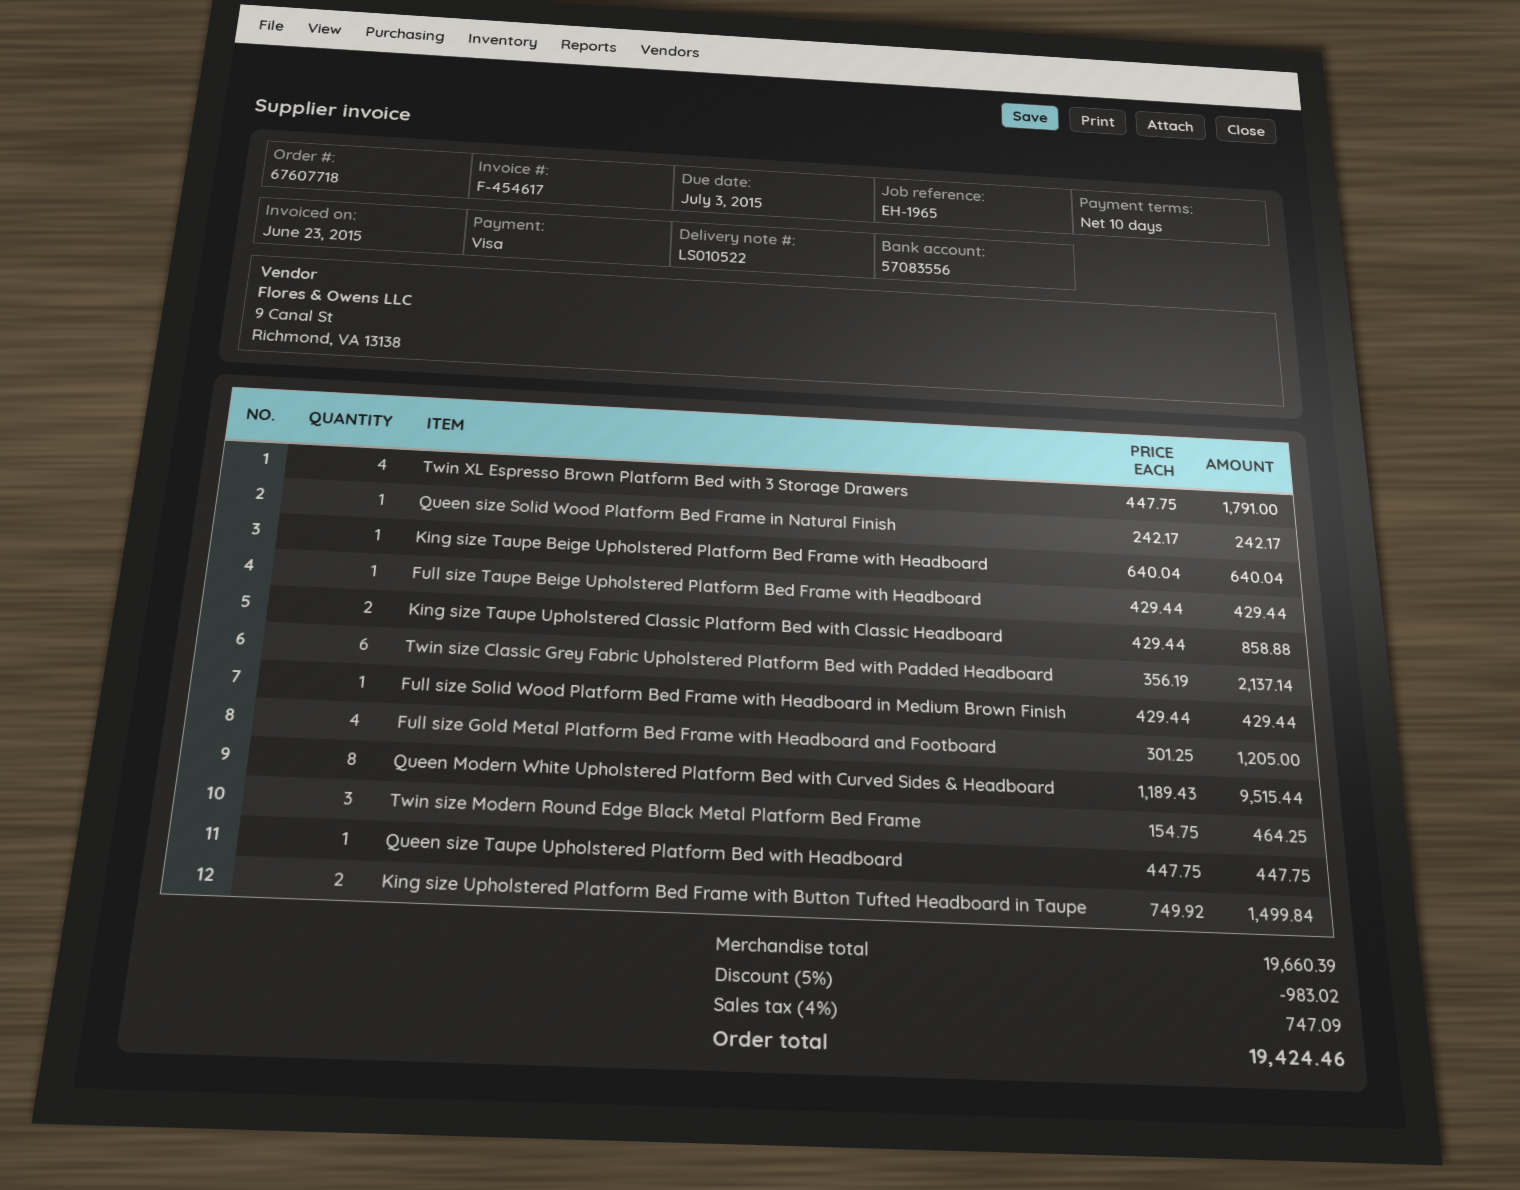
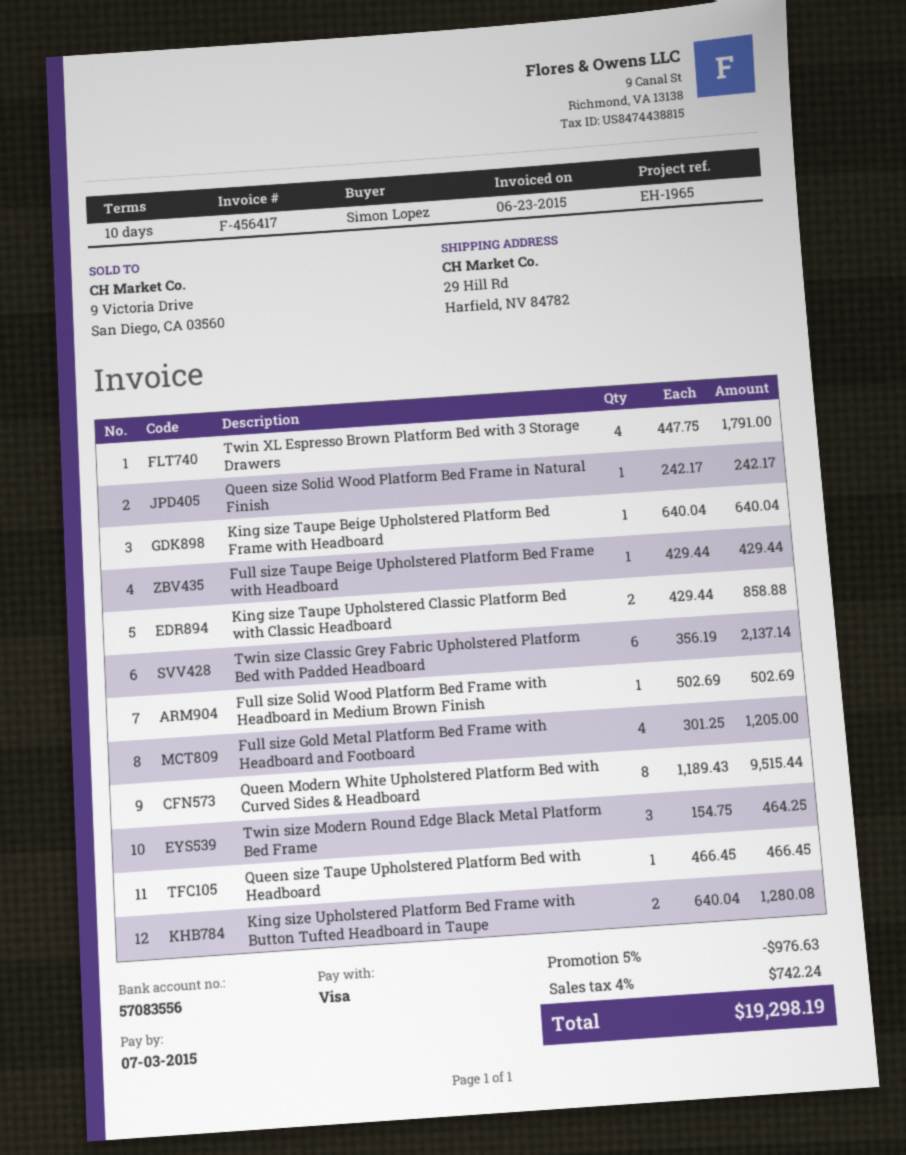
invoice number: F-454617 -> F-456417
Full size Solid Wood Platform Bed Frame with Headboard in Medium Brown Finish: 1 x 429.44 = 429.44 -> 1 x 502.69 = 502.69
Queen size Taupe Upholstered Platform Bed with Headboard: 1 x 447.75 = 447.75 -> 1 x 466.45 = 466.45
King size Upholstered Platform Bed Frame with Button Tufted Headboard in Taupe: 2 x 749.92 = 1499.84 -> 2 x 640.04 = 1280.08
discount: 5% = 983.02 -> 5% = 976.63
tax: 4% = 747.09 -> 4% = 742.24
total: 19424.46 -> 19298.19

